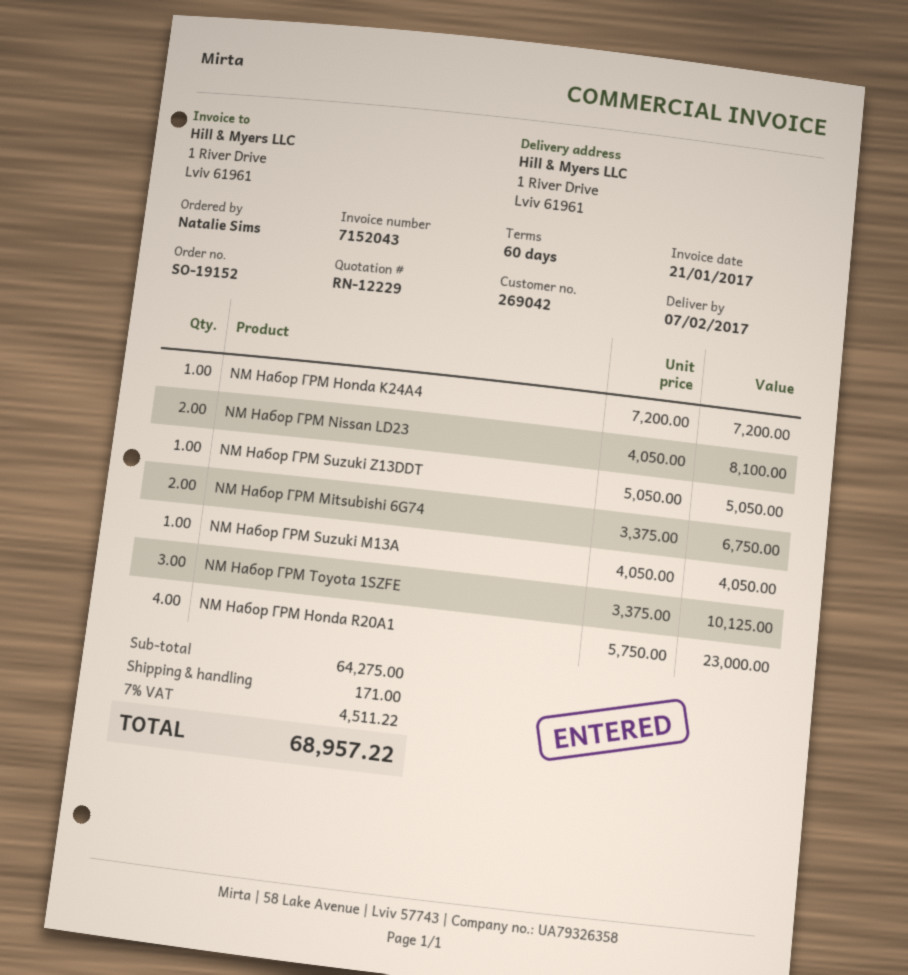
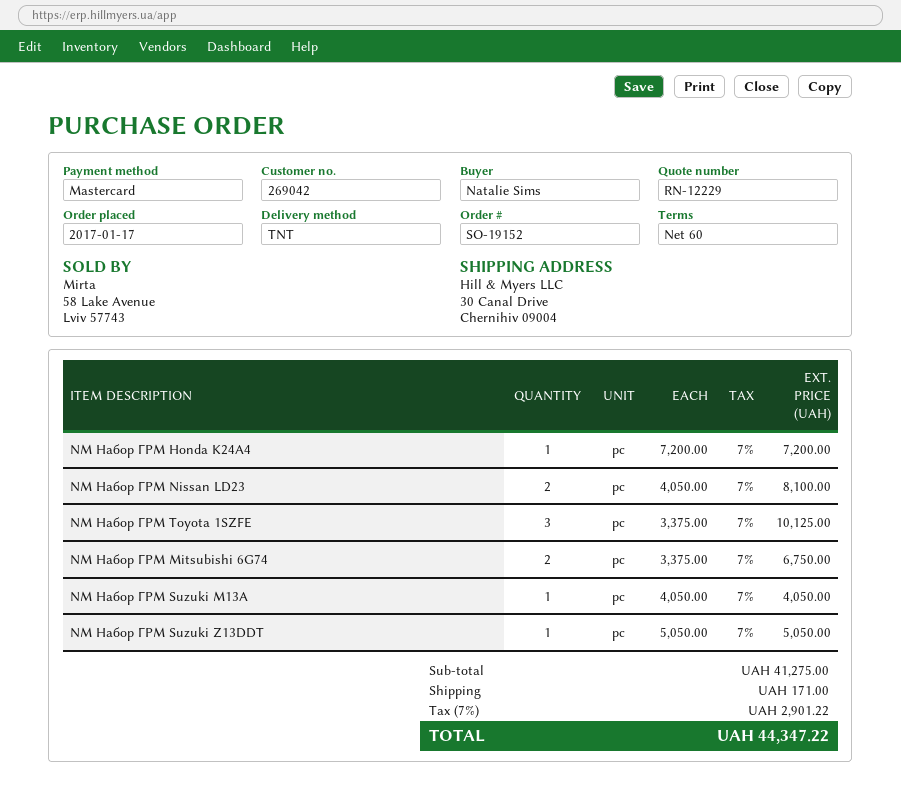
ship to: 1 River Drive, Lviv 61961 -> 30 Canal Drive, Chernihiv 09004
NM Набор ГРМ Honda R20A1: 4 x 5750.00 = 23000.00 -> none
subtotal: 64275.00 -> 41275.00
tax: 7% = 4511.22 -> 7% = 2901.22
total: 68957.22 -> 44347.22

